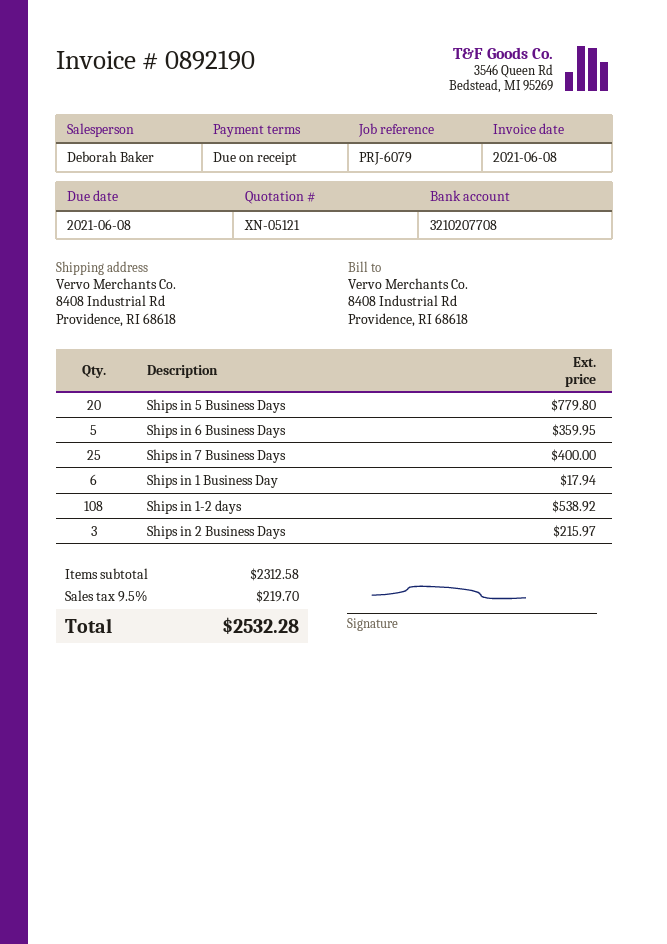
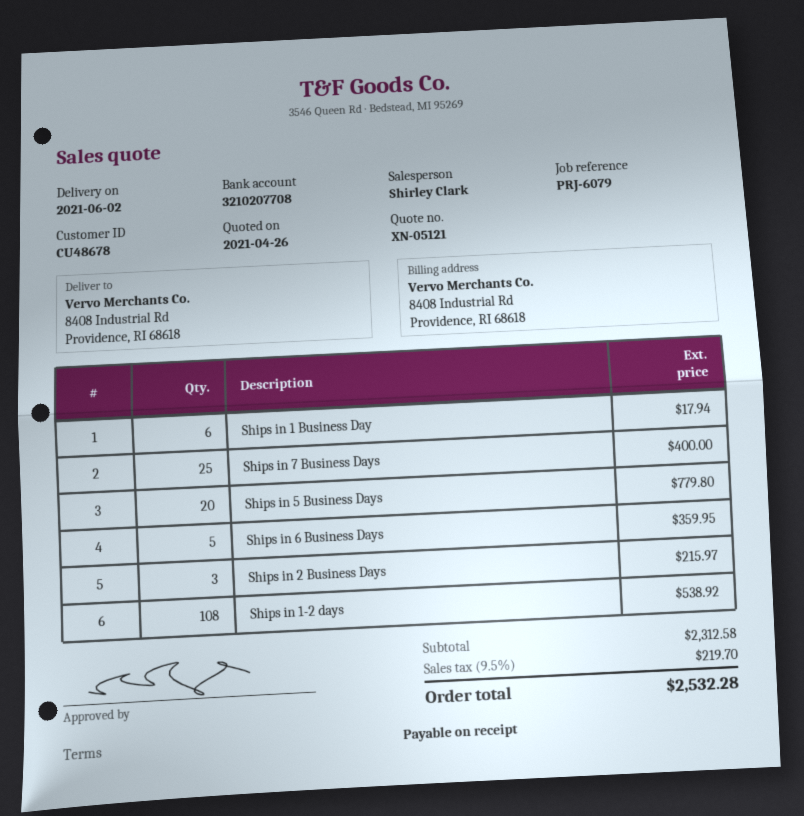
sales rep: Deborah Baker -> Shirley Clark

